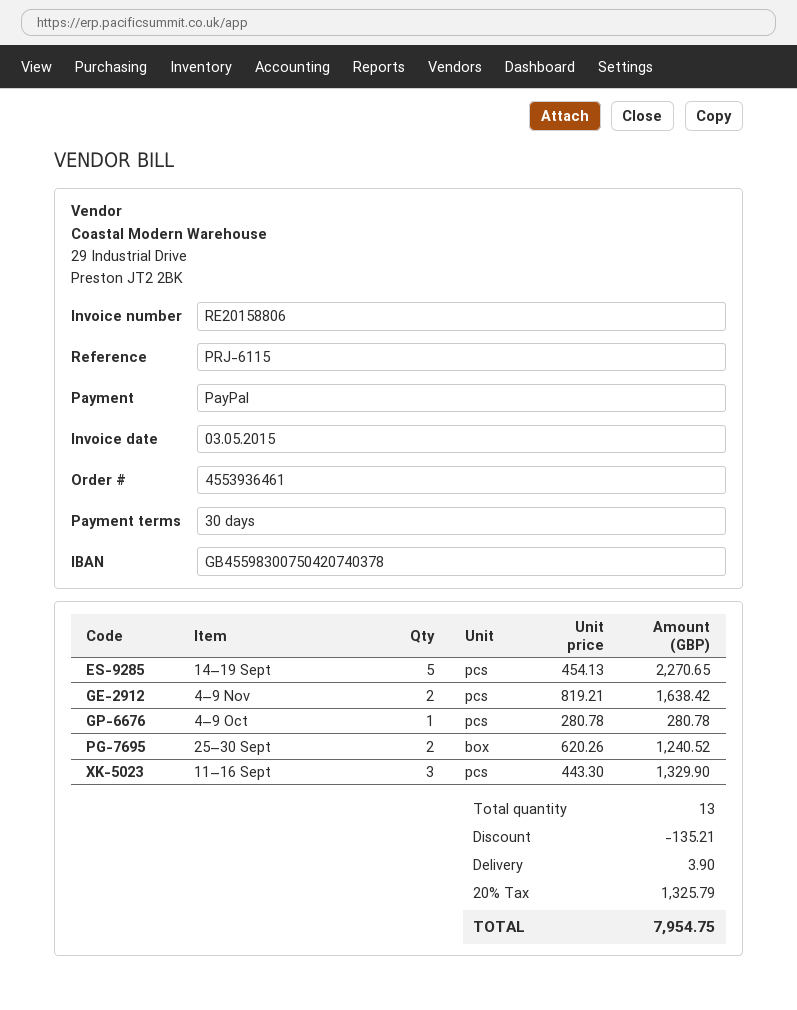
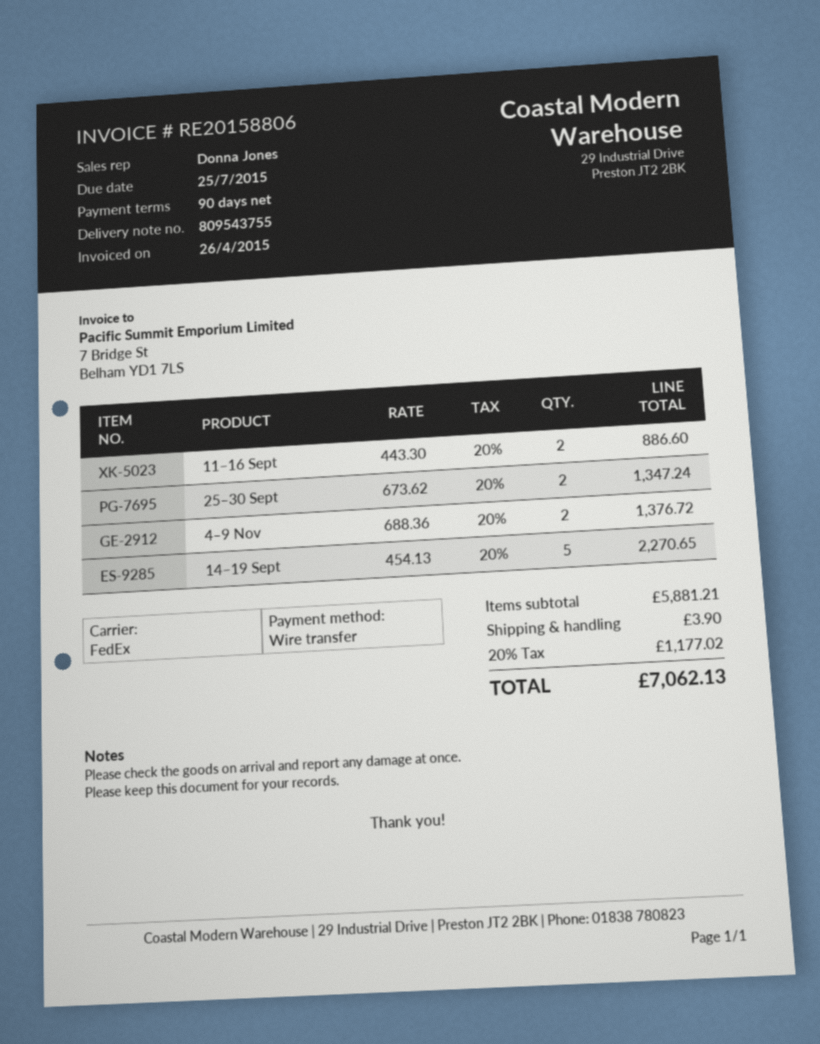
invoice date: 2015-05-03 -> 2015-04-26
payment terms: 30 days -> 90 days
payment method: PayPal -> bank transfer
4–9 Nov: 2 x 819.21 = 1638.42 -> 2 x 688.36 = 1376.72
4–9 Oct: 1 x 280.78 = 280.78 -> none
25–30 Sept: 2 x 620.26 = 1240.52 -> 2 x 673.62 = 1347.24
11–16 Sept: 3 x 443.30 = 1329.90 -> 2 x 443.30 = 886.60
discount: 135.21 -> none
tax: 20% = 1325.79 -> 20% = 1177.02
total: 7954.75 -> 7062.13

